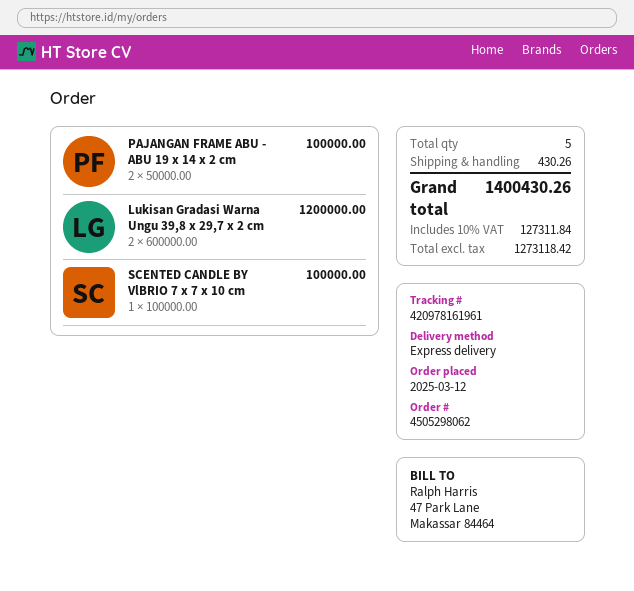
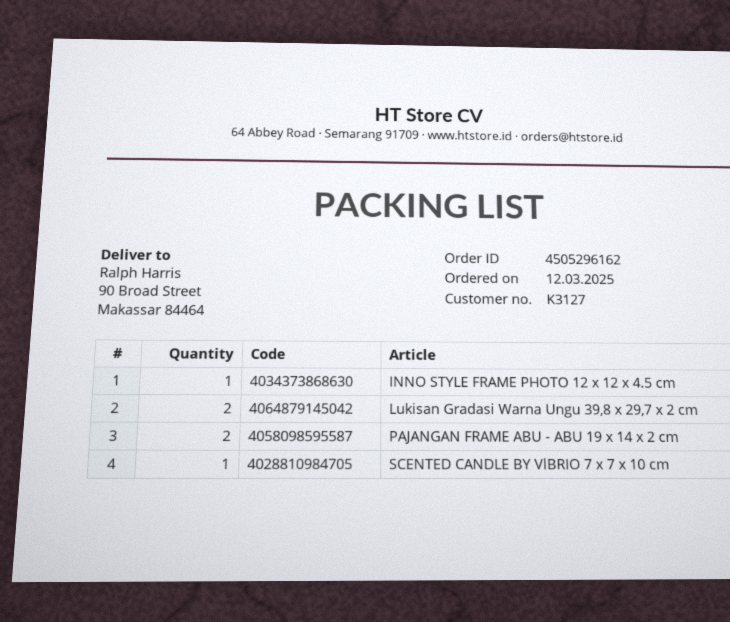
order number: 4505298062 -> 4505296162
INNO STYLE FRAME PHOTO 12 x 12 x 4.5 cm: none -> 1

